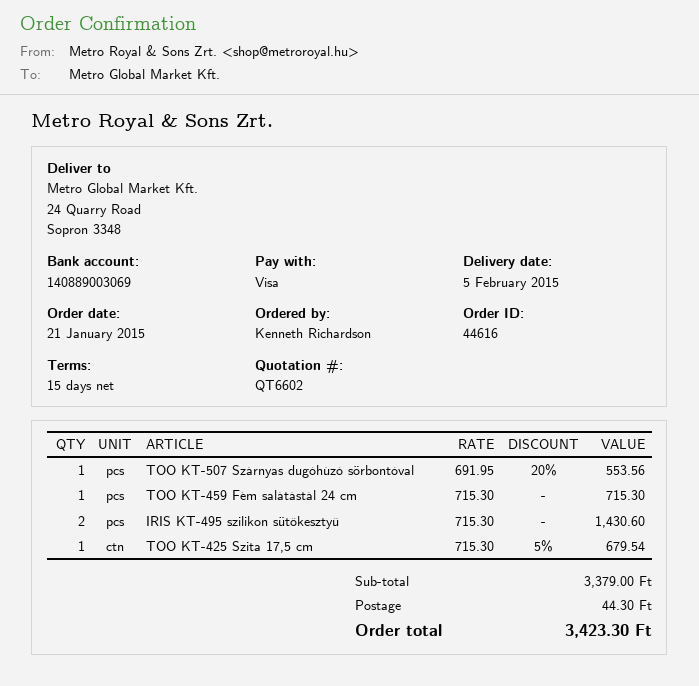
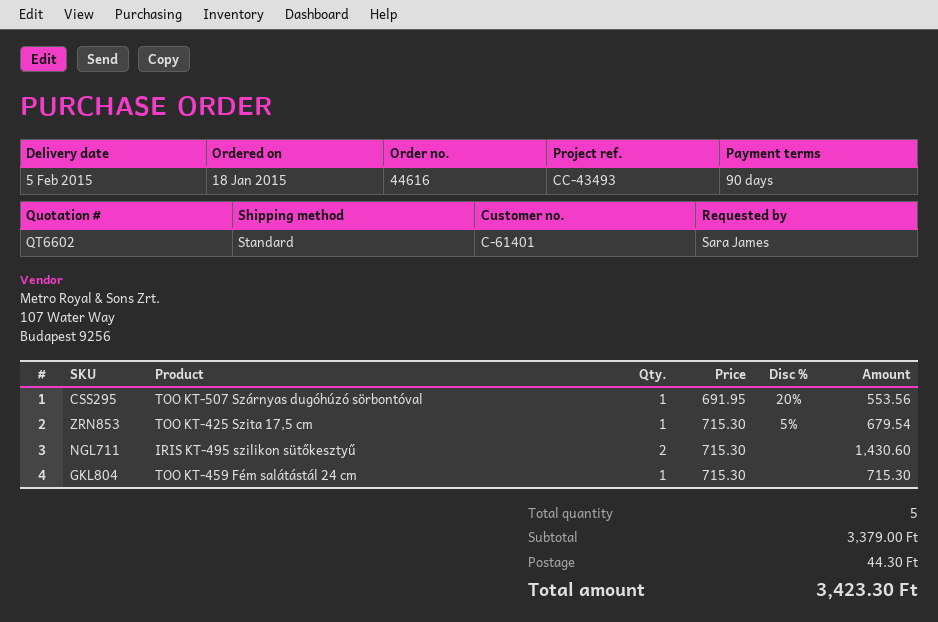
order date: 2015-01-21 -> 2015-01-18
payment terms: 15 days -> 90 days
ordered by: Kenneth Richardson -> Sara James

